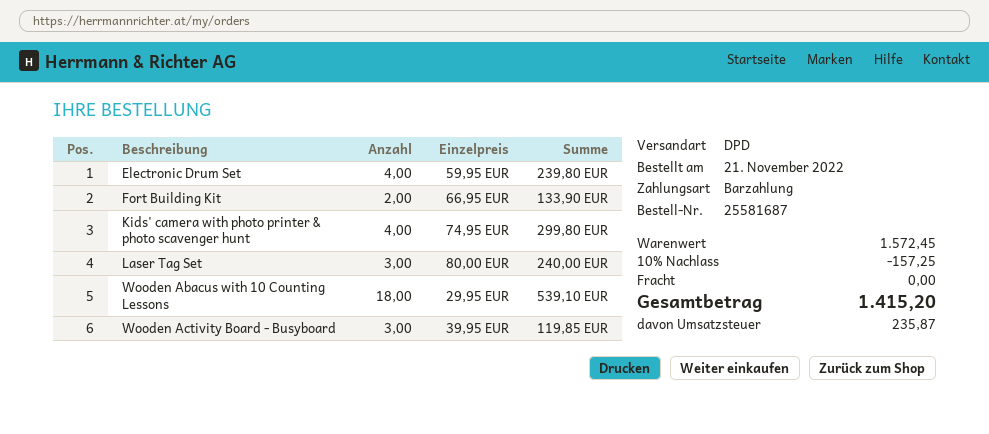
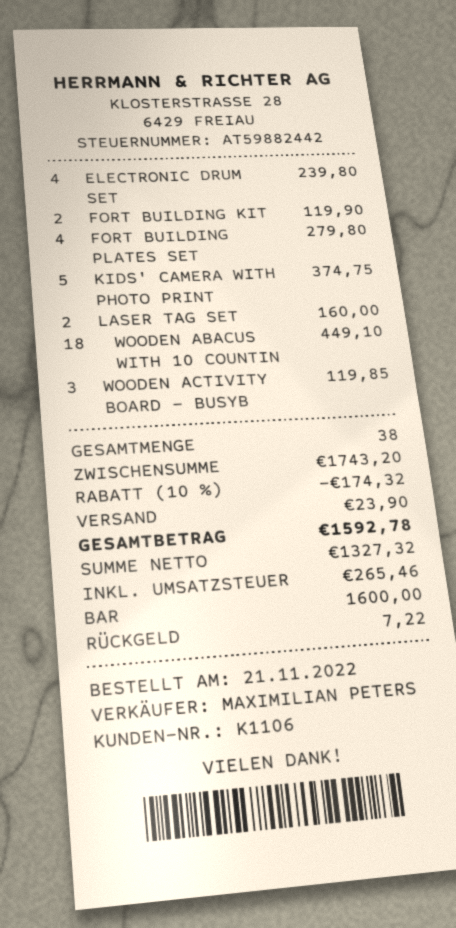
Fort Building Kit: 2 for 133.90 -> 2 for 119.90
Kids' camera with photo printer & photo scavenger hunt: 4 for 299.80 -> 5 for 374.75
Laser Tag Set: 3 for 240.00 -> 2 for 160.00
Wooden Abacus with 10 Counting Lessons: 18 for 539.10 -> 18 for 449.10
FORT BUILDING PLATES SET: none -> 4 for 279.80
subtotal: 1572.45 -> 1743.20
discount: 10% = 157.25 -> 10% = 174.32
shipping: 0.00 -> 23.90
tax: 235.87 -> 265.46
total: 1415.20 -> 1592.78

